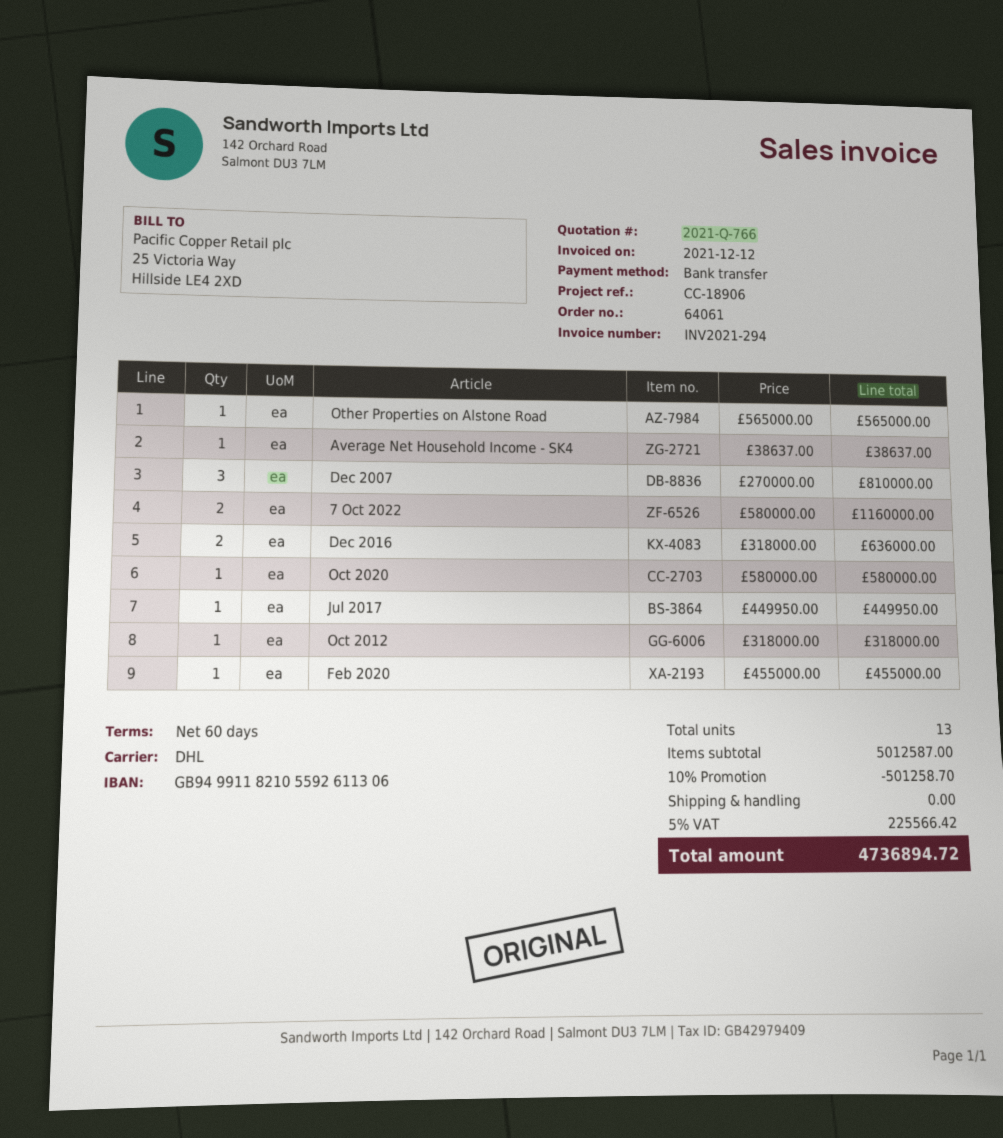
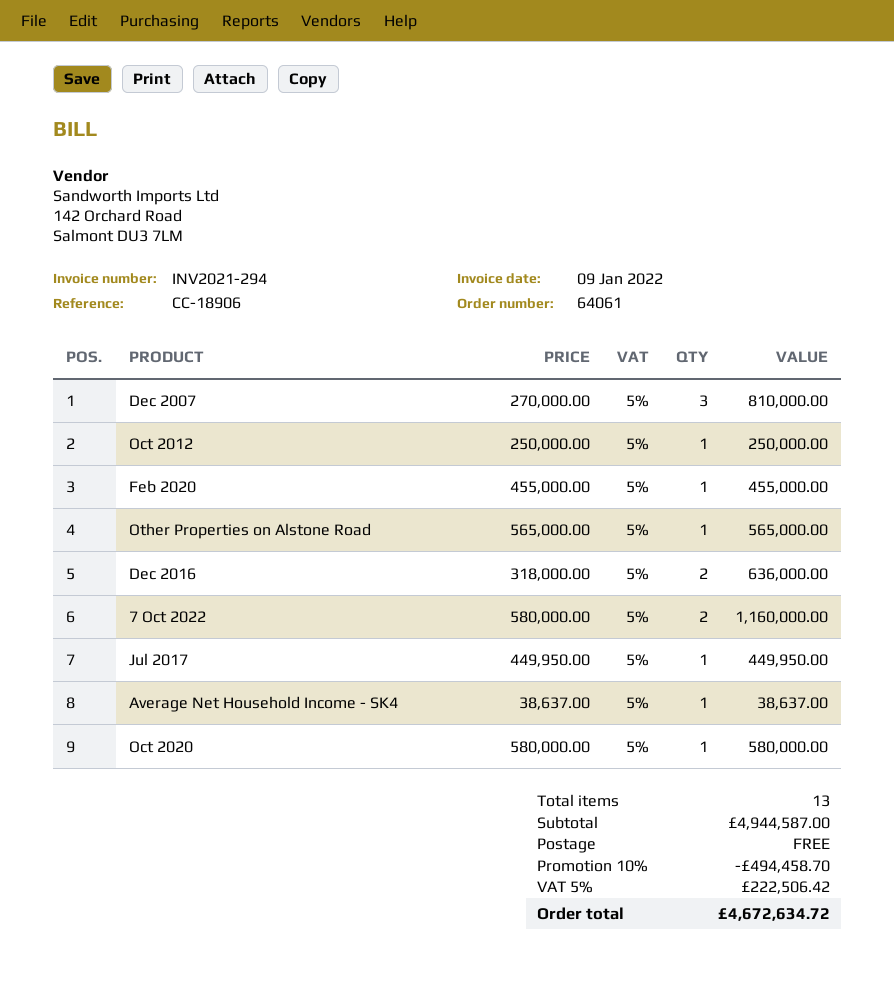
invoice date: 2021-12-12 -> 2022-01-09
Oct 2012: 1 x 318000.00 = 318000.00 -> 1 x 250000.00 = 250000.00
subtotal: 5012587.00 -> 4944587.00
discount: 10% = 501258.70 -> 10% = 494458.70
tax: 5% = 225566.42 -> 5% = 222506.42
total: 4736894.72 -> 4672634.72

